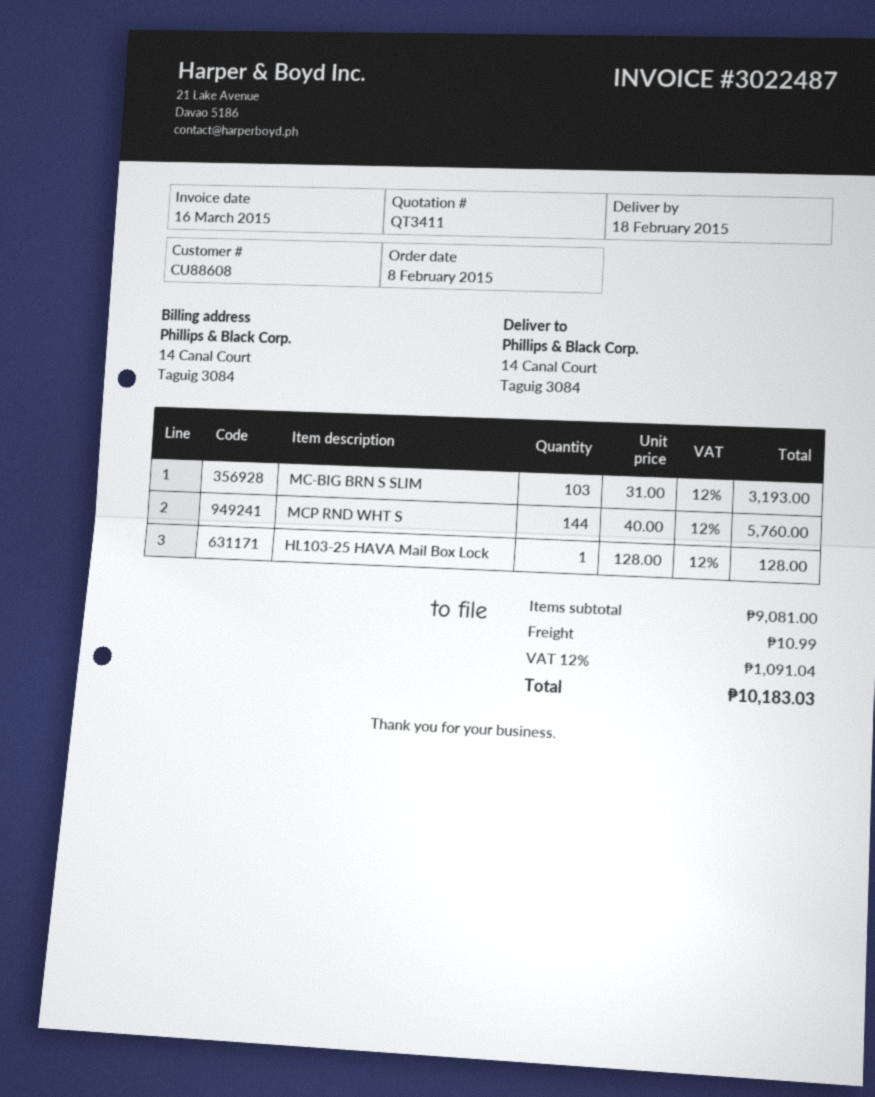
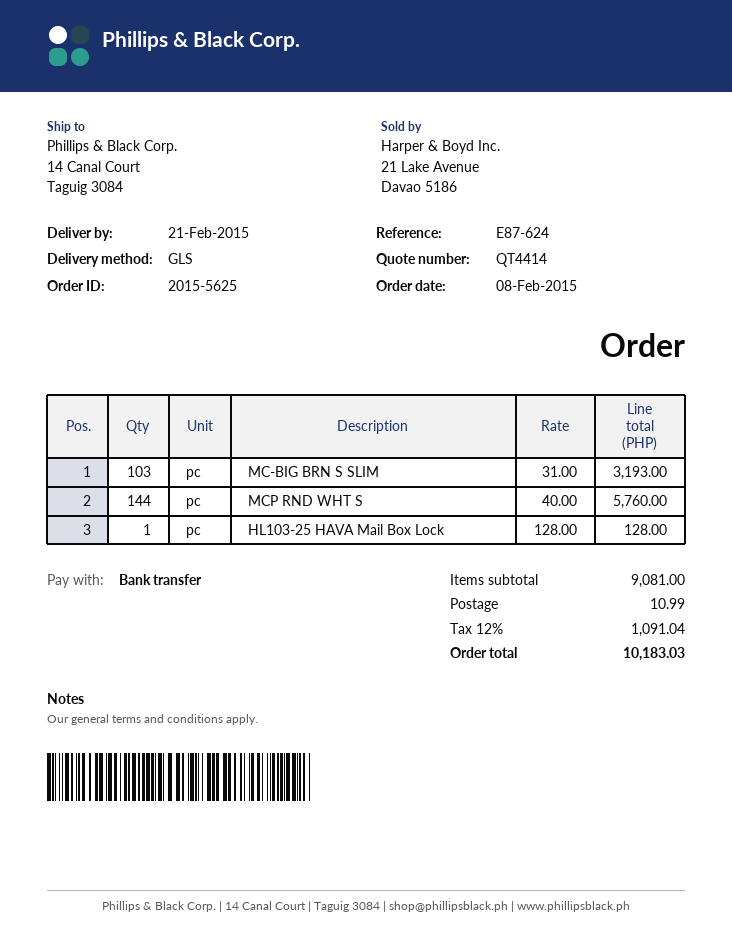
quote number: QT3411 -> QT4414
delivery date: 2015-02-18 -> 2015-02-21

